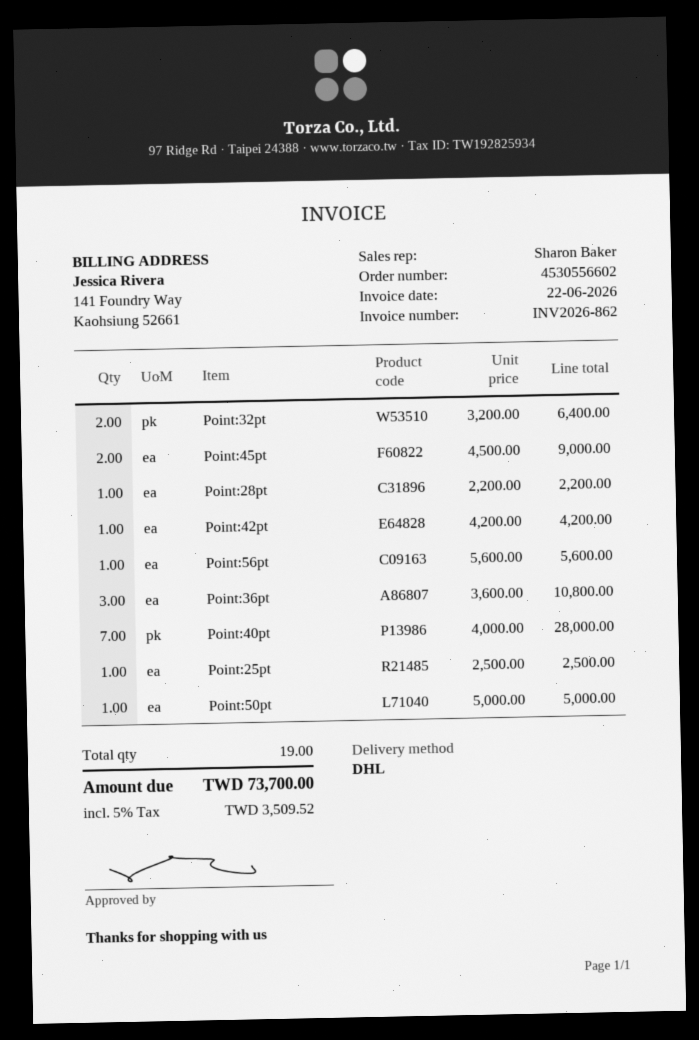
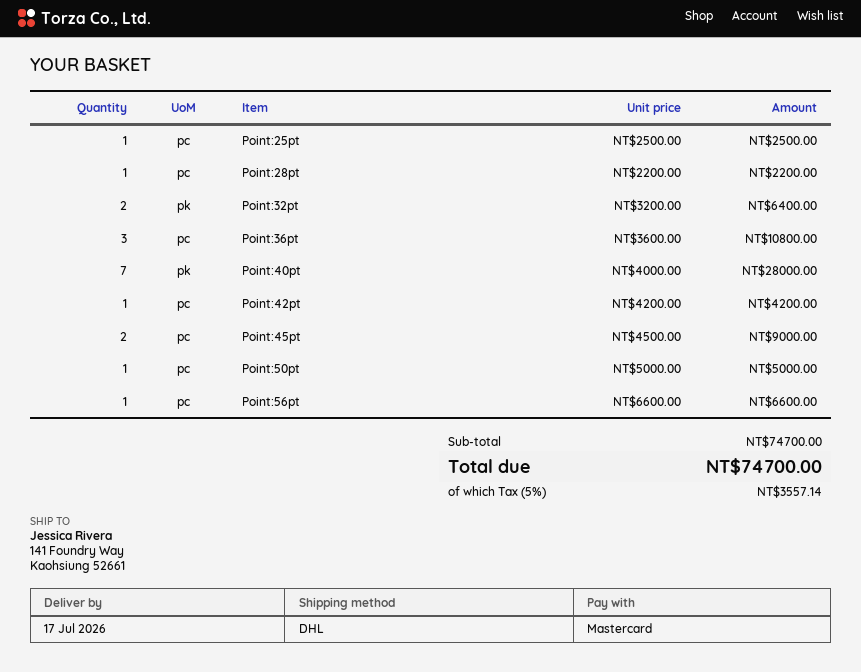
Point:56pt: 1 x 5600.00 = 5600.00 -> 1 x 6600.00 = 6600.00
tax: 5% = 3509.52 -> 5% = 3557.14
total: 73700.00 -> 74700.00

